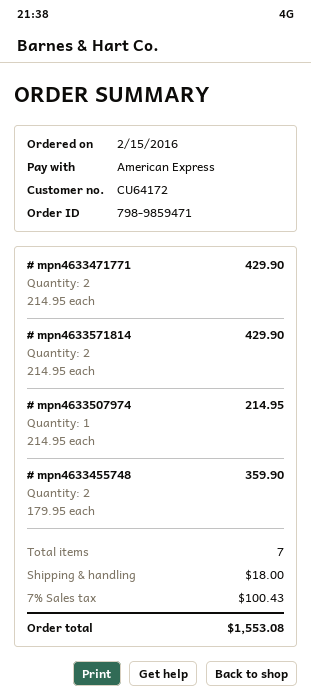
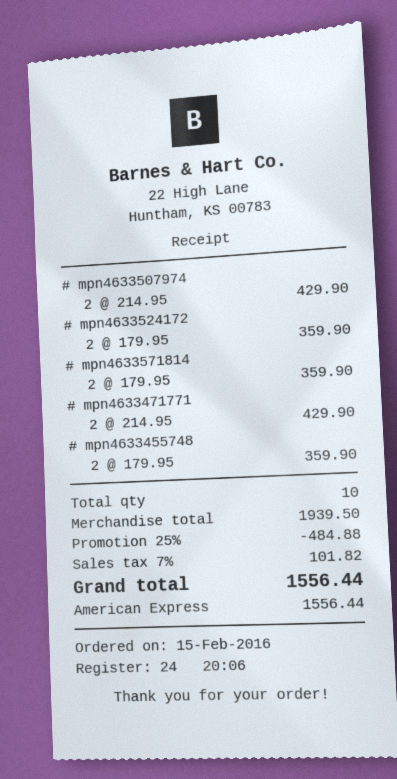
# mpn4633571814: 2 x 214.95 = 429.90 -> 2 x 179.95 = 359.90
# mpn4633507974: 1 x 214.95 = 214.95 -> 2 x 214.95 = 429.90
# mpn4633524172: none -> 2 x 179.95 = 359.90
total quantity: 7 -> 10
discount: none -> 25% = 484.88
shipping: 18.00 -> none
tax: 7% = 100.43 -> 7% = 101.82
total: 1553.08 -> 1556.44

